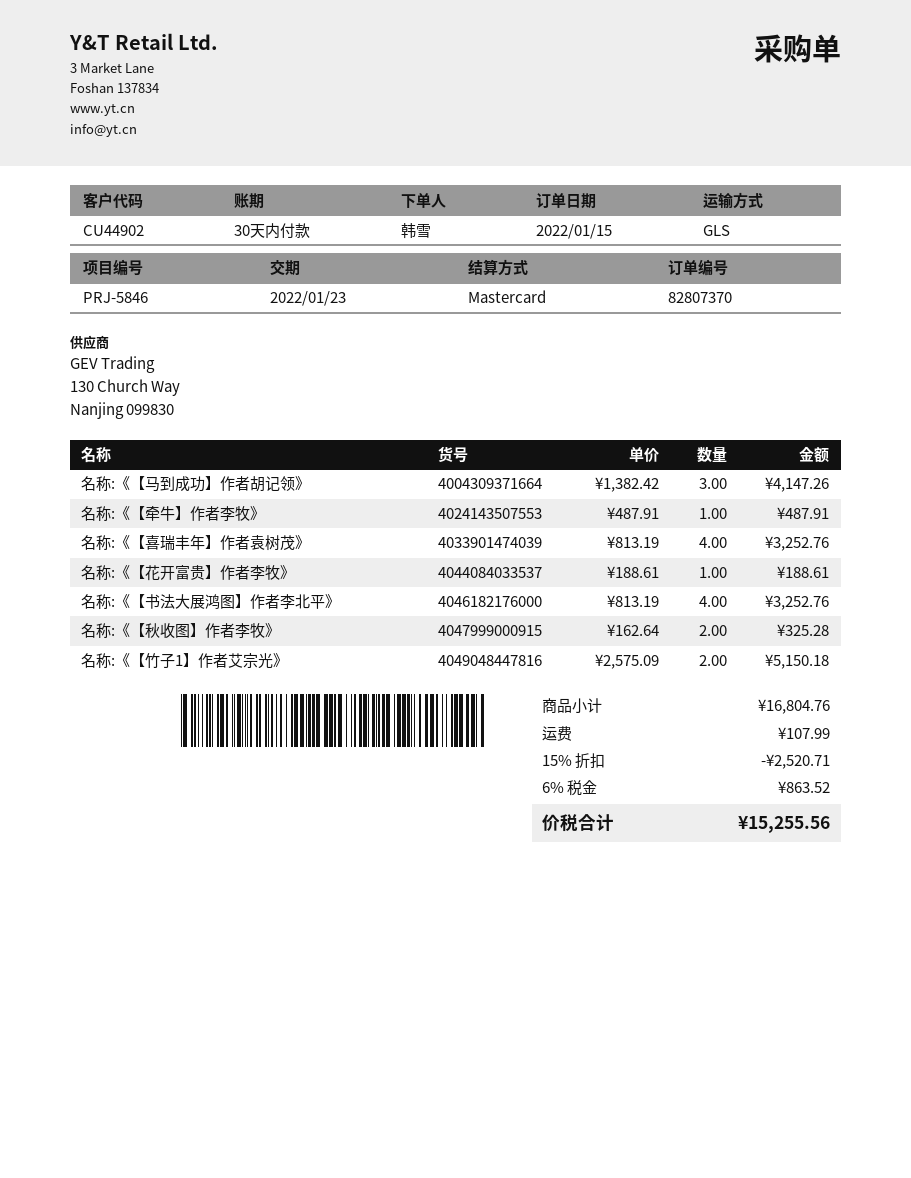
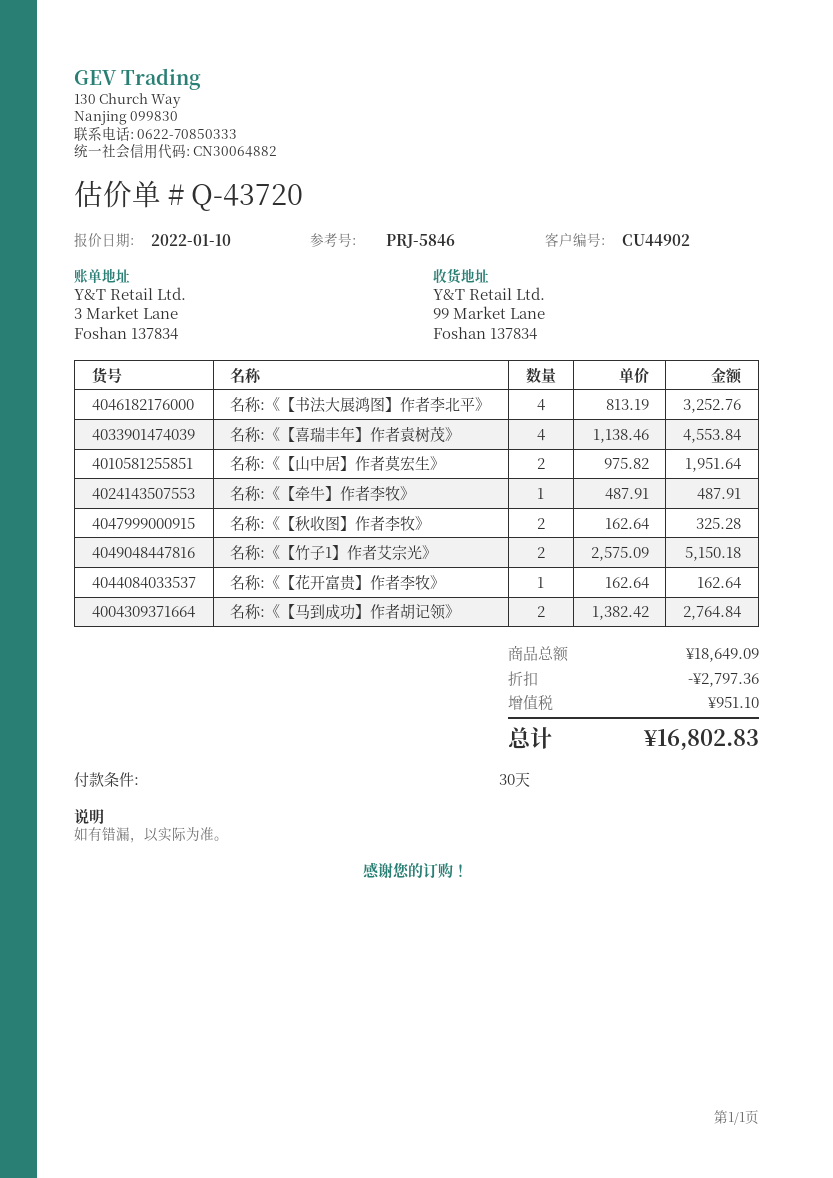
名称:《【马到成功】作者胡记领》: 3 x 1382.42 = 4147.26 -> 2 x 1382.42 = 2764.84
名称:《【喜瑞丰年】作者袁树茂》: 4 x 813.19 = 3252.76 -> 4 x 1138.46 = 4553.84
名称:《【花开富贵】作者李牧》: 1 x 188.61 = 188.61 -> 1 x 162.64 = 162.64
名称:《【山中居】作者莫宏生》: none -> 2 x 975.82 = 1951.64
subtotal: 16804.76 -> 18649.09
discount: 2520.71 -> 2797.36
shipping: 107.99 -> none
tax: 863.52 -> 951.10
total: 15255.56 -> 16802.83

